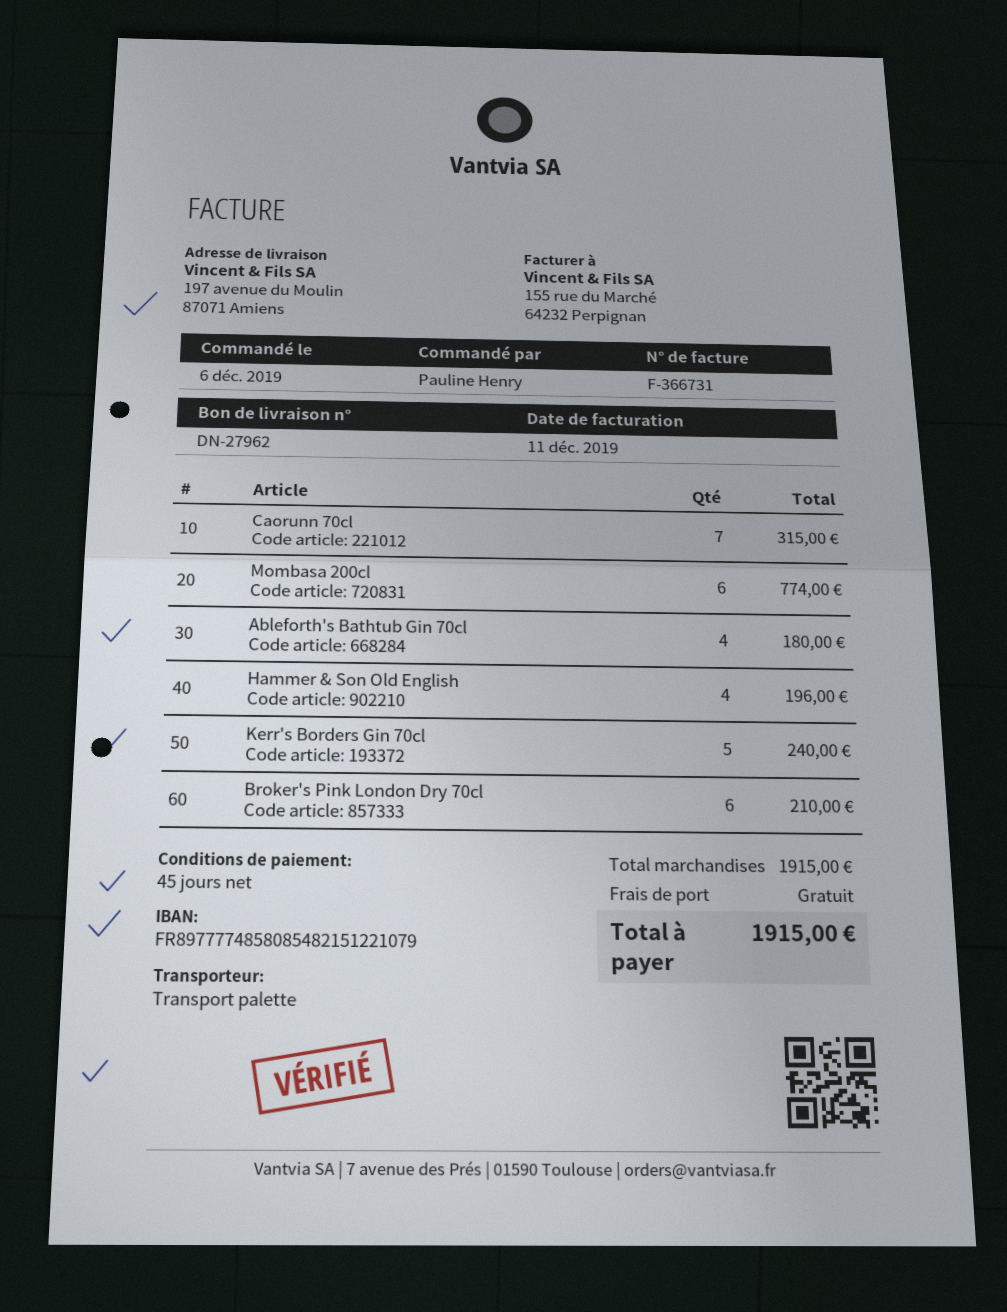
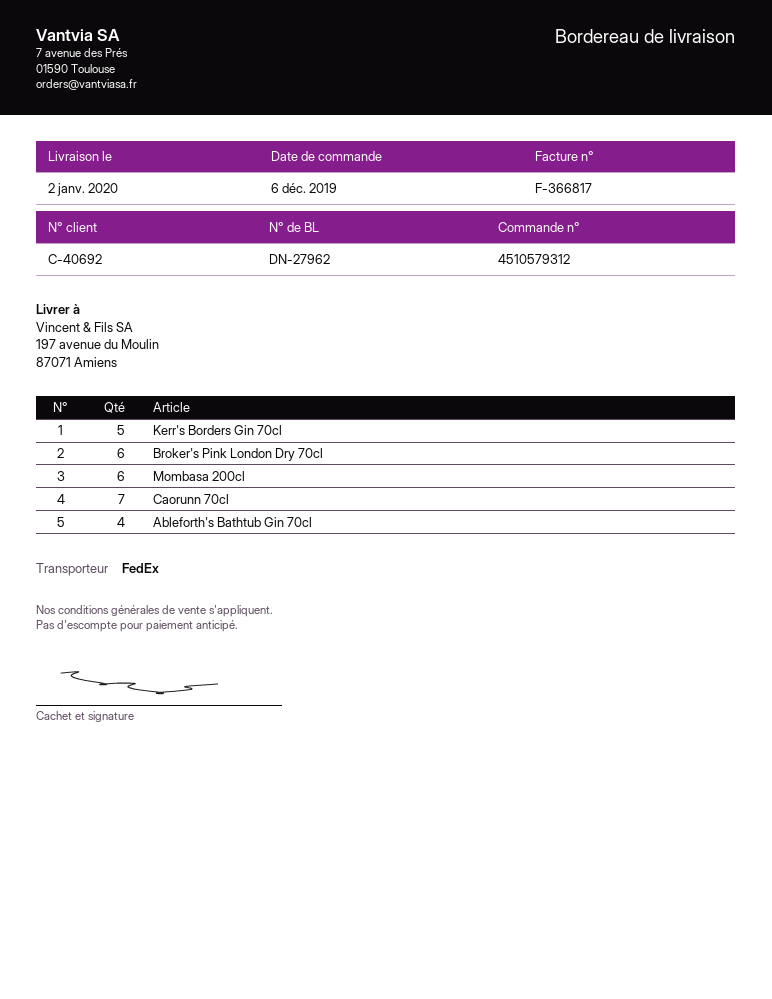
invoice number: F-366731 -> F-366817
shipping method: pallet freight -> FedEx
Hammer & Son Old English: 4 -> none

